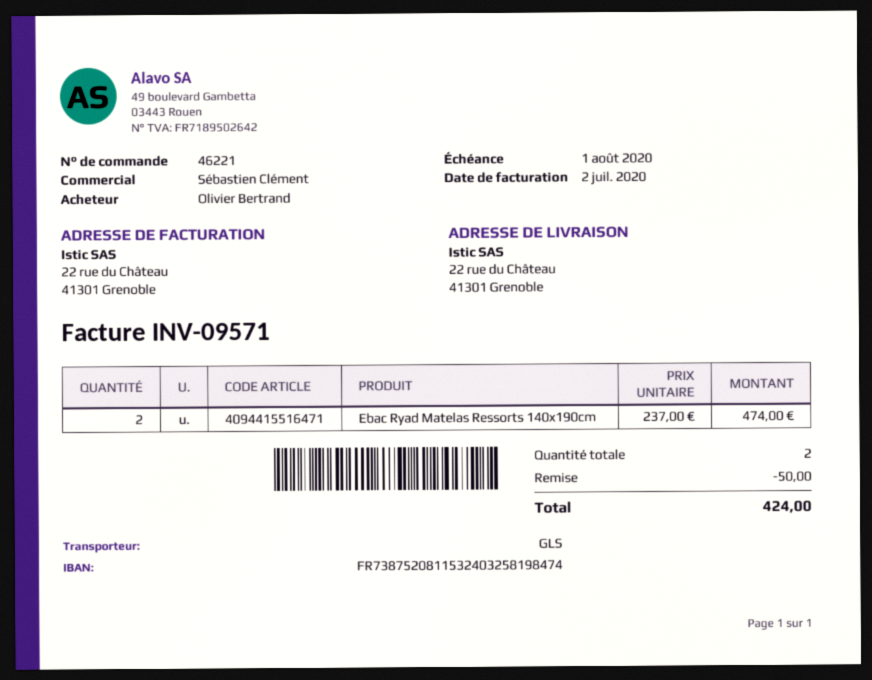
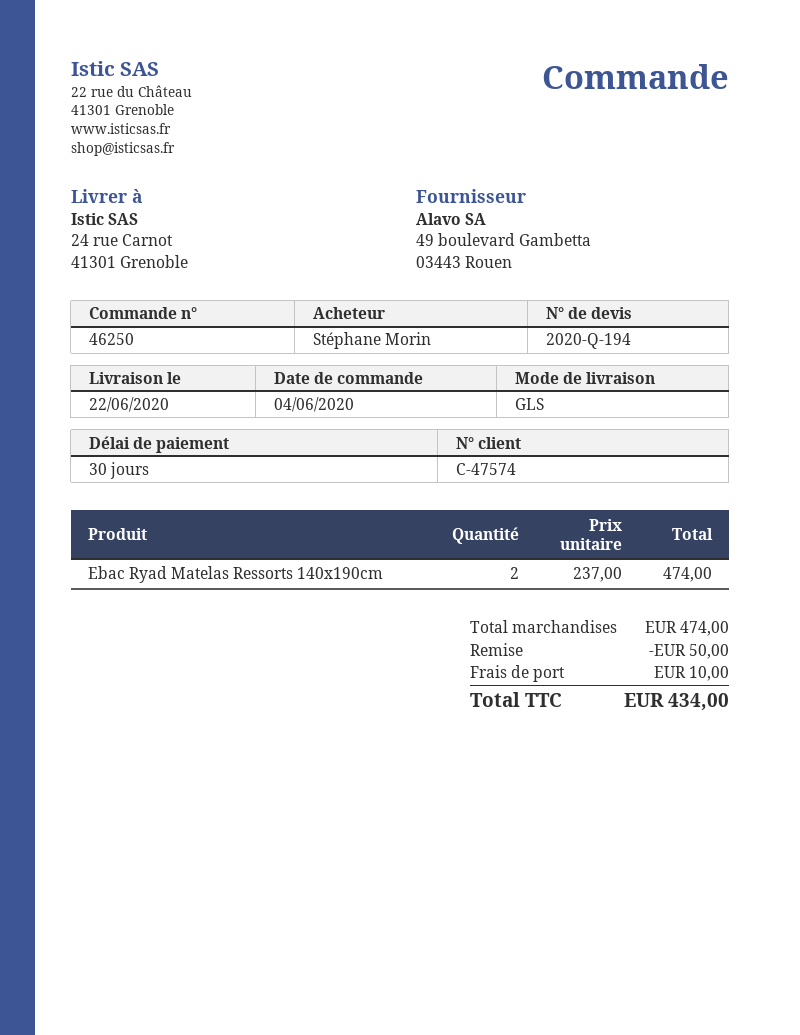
order number: 46221 -> 46250
ordered by: Olivier Bertrand -> Stéphane Morin
ship to: 22 rue du Château, 41301 Grenoble -> 24 rue Carnot, 41301 Grenoble
shipping: none -> 10.00
total: 424.00 -> 434.00

